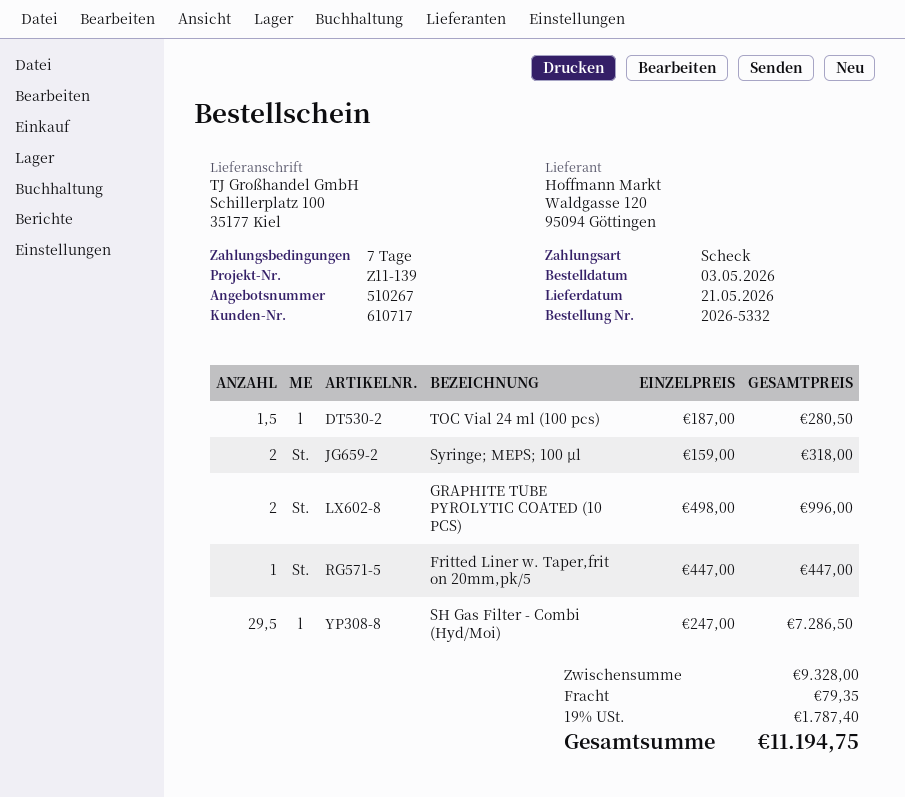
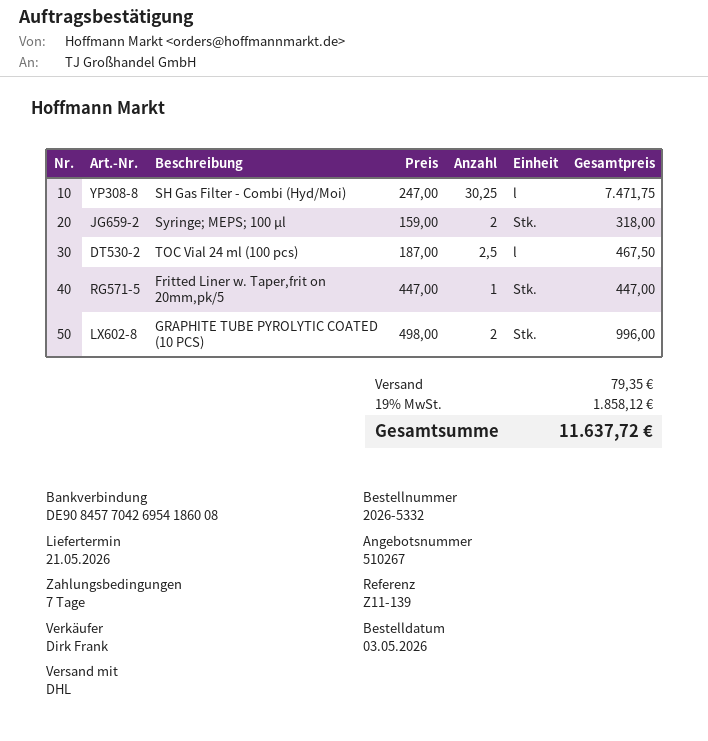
TOC Vial 24 ml (100 pcs): 1.5 x 187.00 = 280.50 -> 2.5 x 187.00 = 467.50
SH Gas Filter - Combi (Hyd/Moi): 29.5 x 247.00 = 7286.50 -> 30.25 x 247.00 = 7471.75
tax: 19% = 1787.40 -> 19% = 1858.12
total: 11194.75 -> 11637.72

